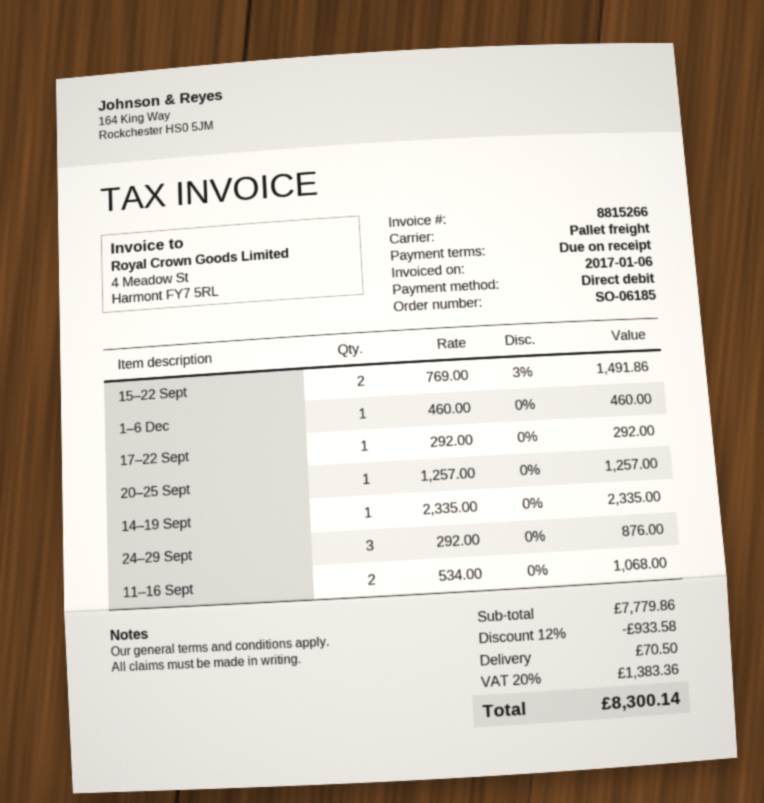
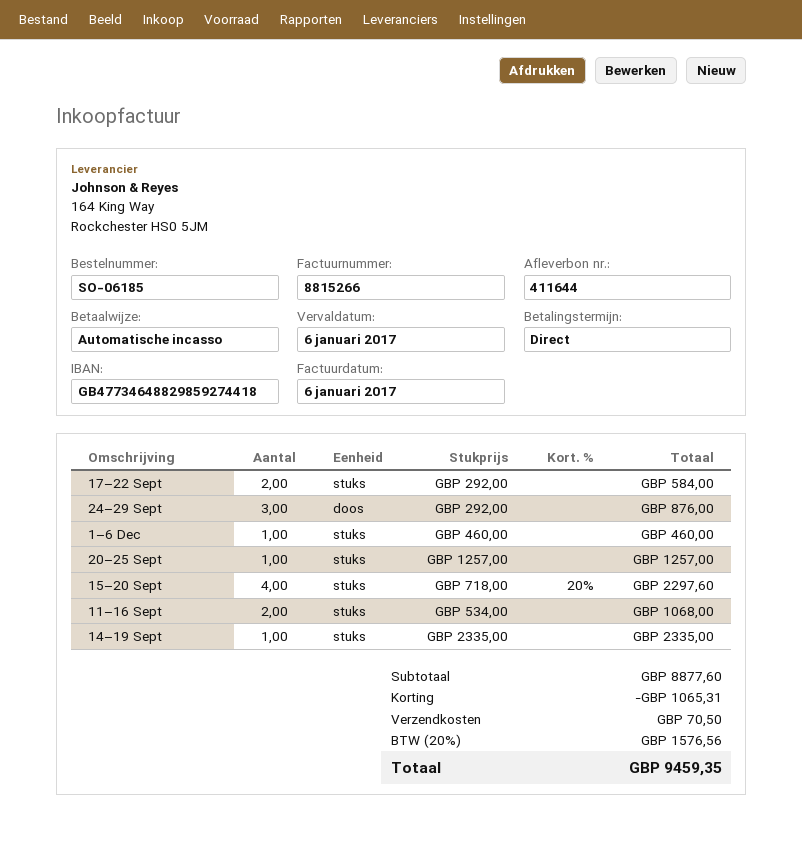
15–22 Sept: 2 x 769.00 - 3% = 1491.86 -> none
17–22 Sept: 1 x 292.00 = 292.00 -> 2 x 292.00 = 584.00
15–20 Sept: none -> 4 x 718.00 - 20% = 2297.60
subtotal: 7779.86 -> 8877.60
discount: 933.58 -> 1065.31
tax: 20% = 1383.36 -> 20% = 1576.56
total: 8300.14 -> 9459.35

